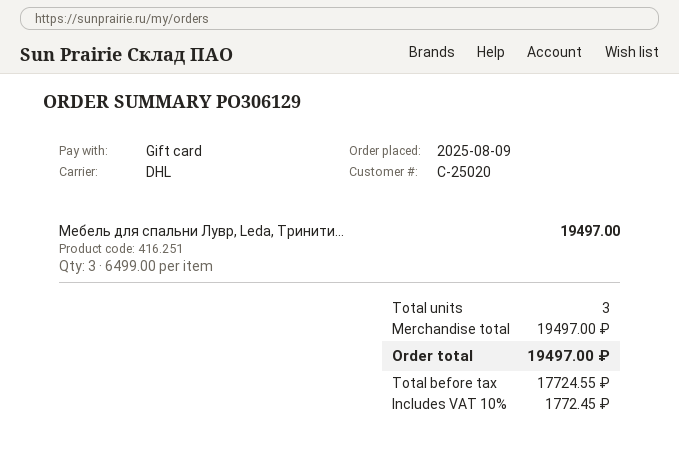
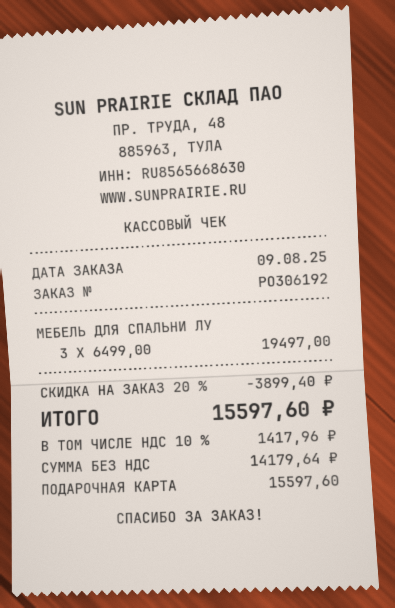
order number: PO306129 -> PO306192
discount: none -> 20% = 3899.40
net: 17724.55 -> 14179.64
tax: 10% = 1772.45 -> 10% = 1417.96
total: 19497.00 -> 15597.60

